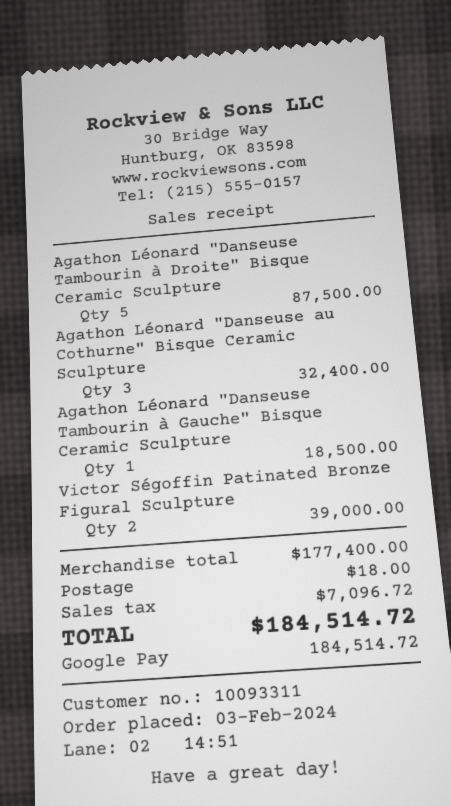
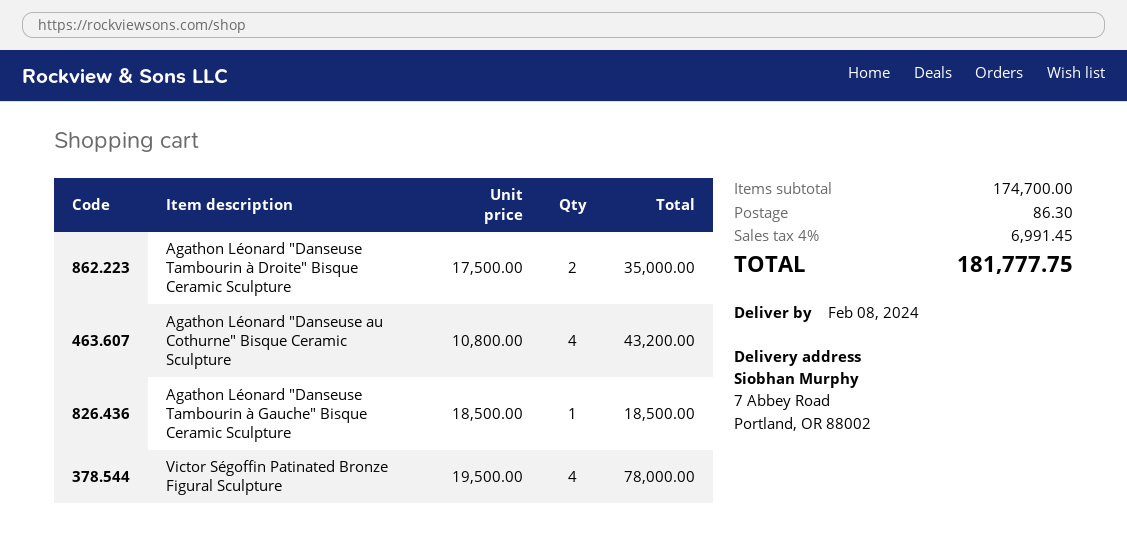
Agathon Léonard "Danseuse Tambourin à Droite" Bisque Ceramic Sculpture: 5 for 87500.00 -> 2 for 35000.00
Agathon Léonard "Danseuse au Cothurne" Bisque Ceramic Sculpture: 3 for 32400.00 -> 4 for 43200.00
Victor Ségoffin Patinated Bronze Figural Sculpture: 2 for 39000.00 -> 4 for 78000.00
subtotal: 177400.00 -> 174700.00
shipping: 18.00 -> 86.30
tax: 7096.72 -> 6991.45
total: 184514.72 -> 181777.75

